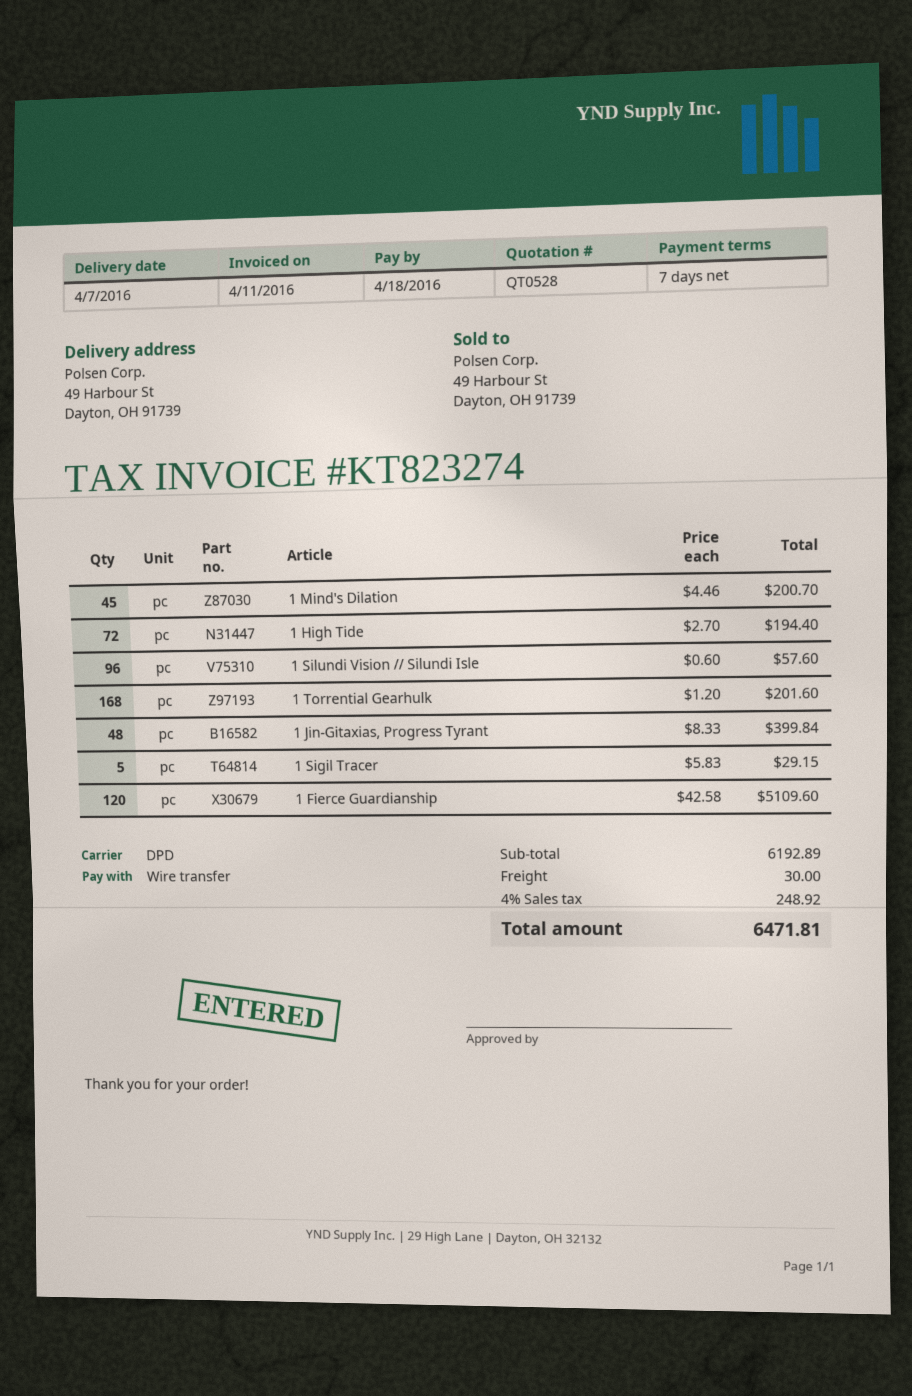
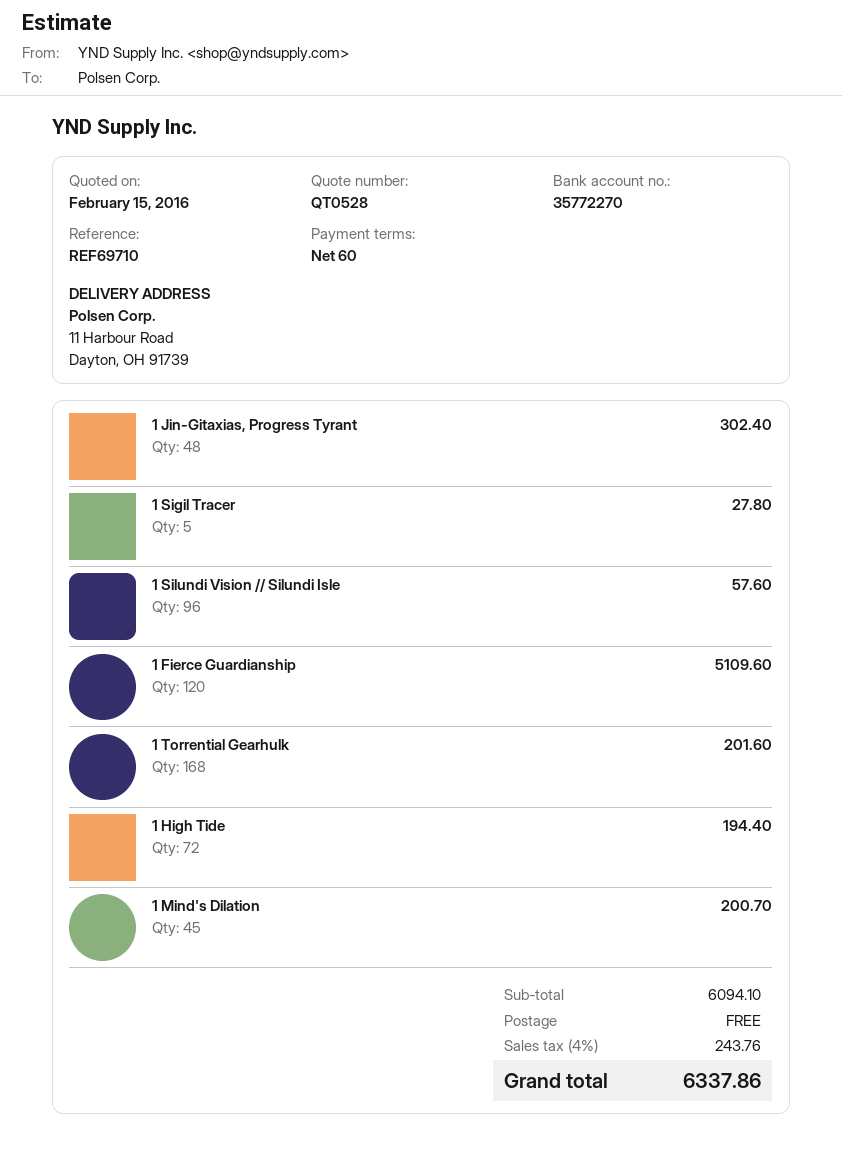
payment terms: 7 days -> 60 days
ship to: 49 Harbour St, Dayton, OH 91739 -> 11 Harbour Road, Dayton, OH 91739
1 Jin-Gitaxias, Progress Tyrant: 48 for 399.84 -> 48 for 302.40
1 Sigil Tracer: 5 for 29.15 -> 5 for 27.80
subtotal: 6192.89 -> 6094.10
shipping: 30.00 -> 0.00
tax: 4% = 248.92 -> 4% = 243.76
total: 6471.81 -> 6337.86

